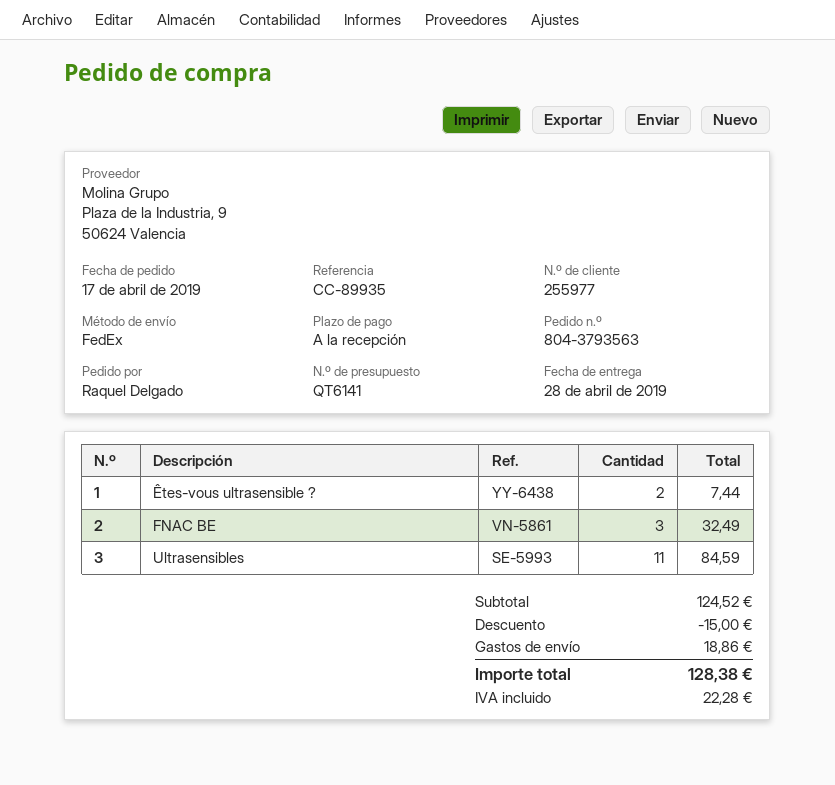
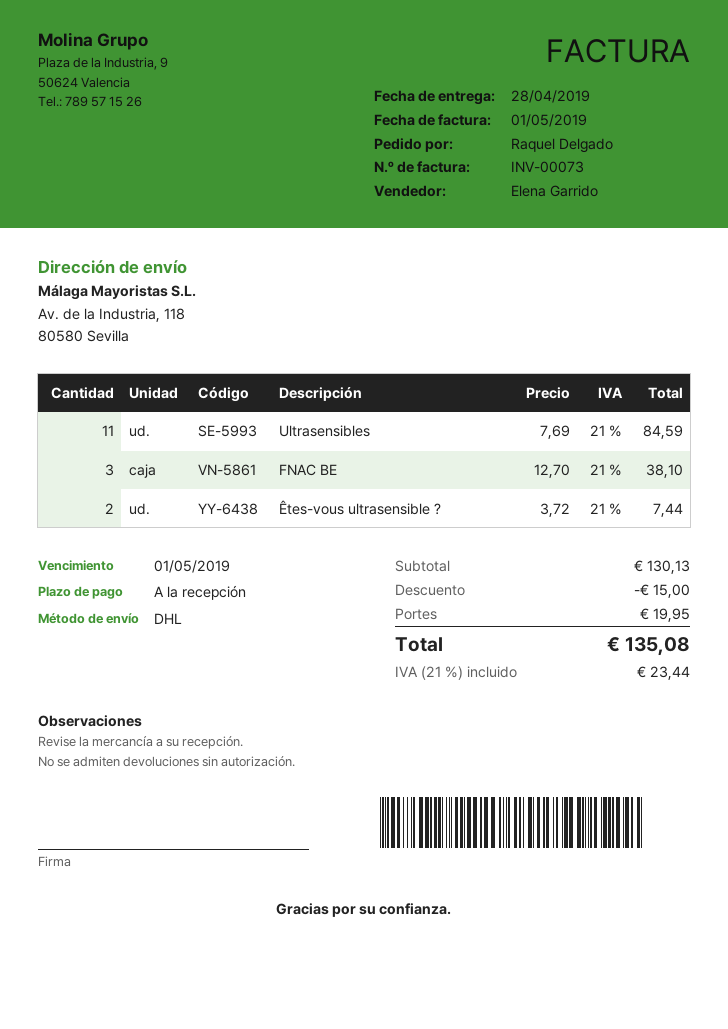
shipping method: FedEx -> DHL
FNAC BE: 3 for 32.49 -> 3 for 38.10
subtotal: 124.52 -> 130.13
shipping: 18.86 -> 19.95
tax: 22.28 -> 23.44
total: 128.38 -> 135.08

